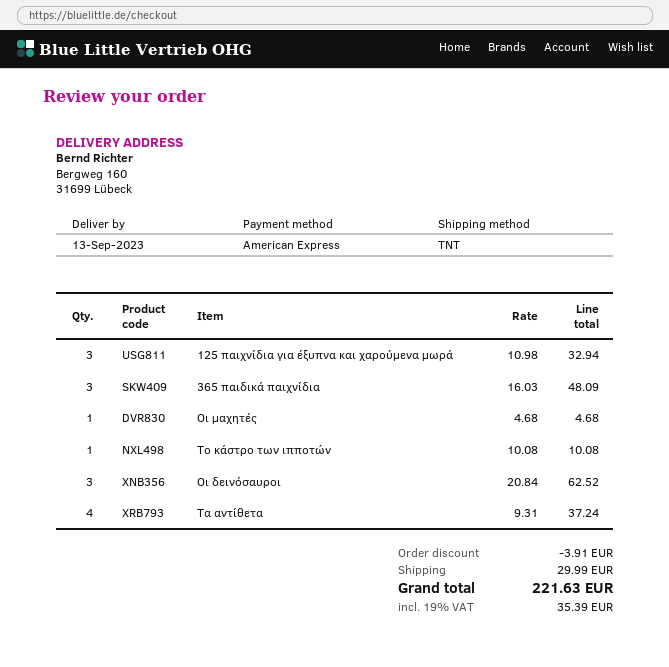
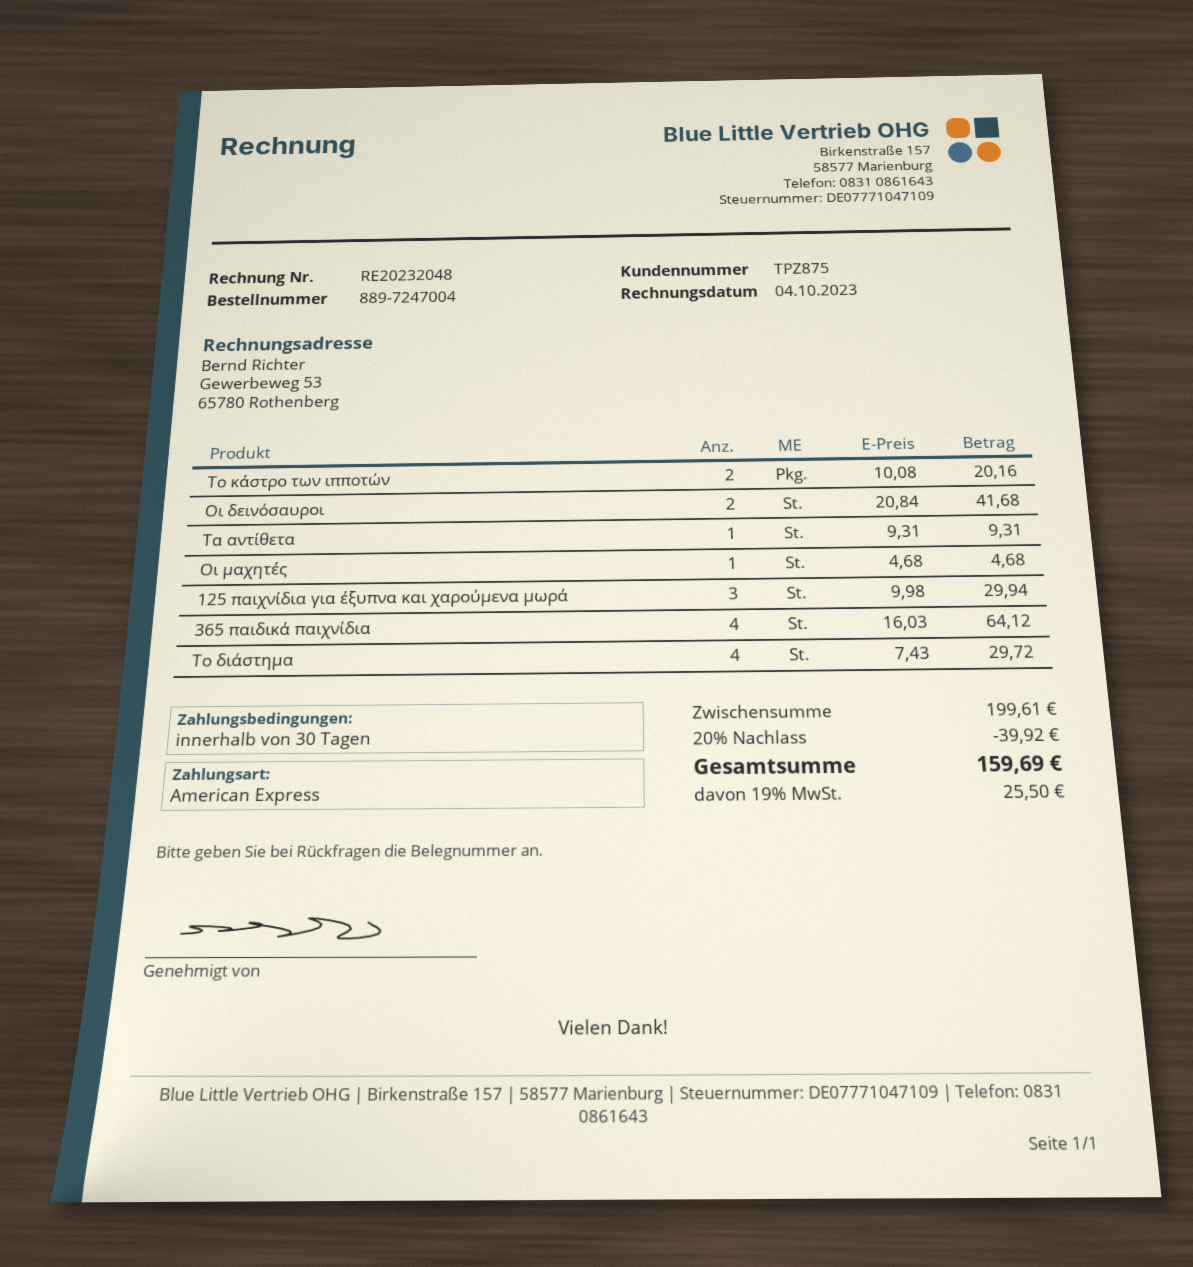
125 παιχνίδια για έξυπνα και χαρούμενα μωρά: 3 x 10.98 = 32.94 -> 3 x 9.98 = 29.94
365 παιδικά παιχνίδια: 3 x 16.03 = 48.09 -> 4 x 16.03 = 64.12
Το κάστρο των ιπποτών: 1 x 10.08 = 10.08 -> 2 x 10.08 = 20.16
Οι δεινόσαυροι: 3 x 20.84 = 62.52 -> 2 x 20.84 = 41.68
Τα αντίθετα: 4 x 9.31 = 37.24 -> 1 x 9.31 = 9.31
Το διάστημα: none -> 4 x 7.43 = 29.72
discount: 3.91 -> 39.92
shipping: 29.99 -> none
tax: 19% = 35.39 -> 19% = 25.50
total: 221.63 -> 159.69

